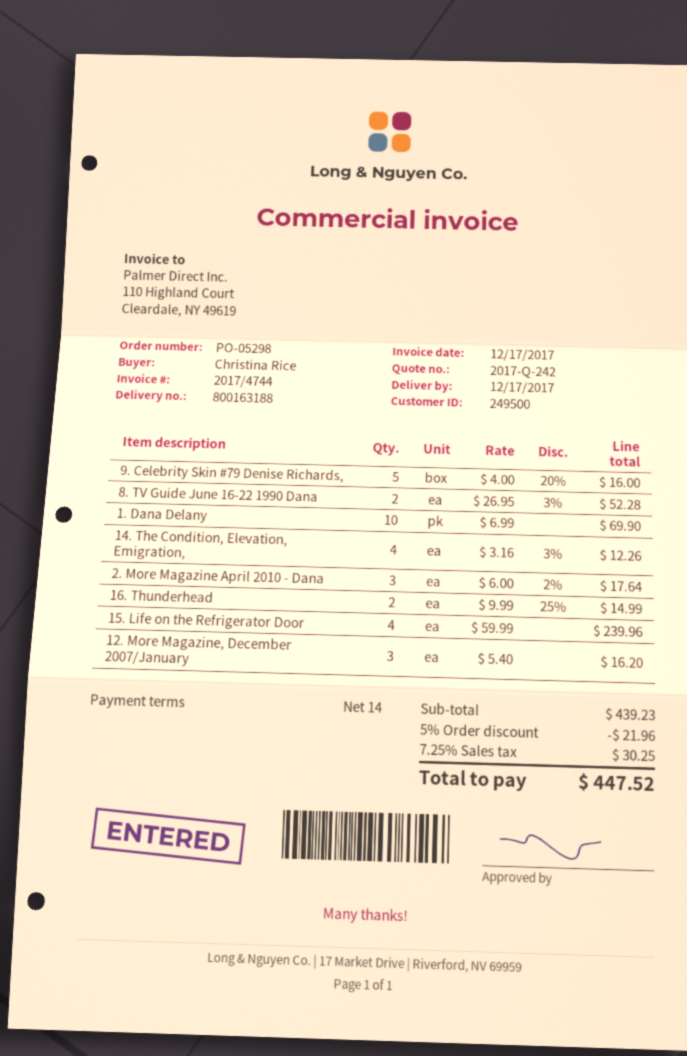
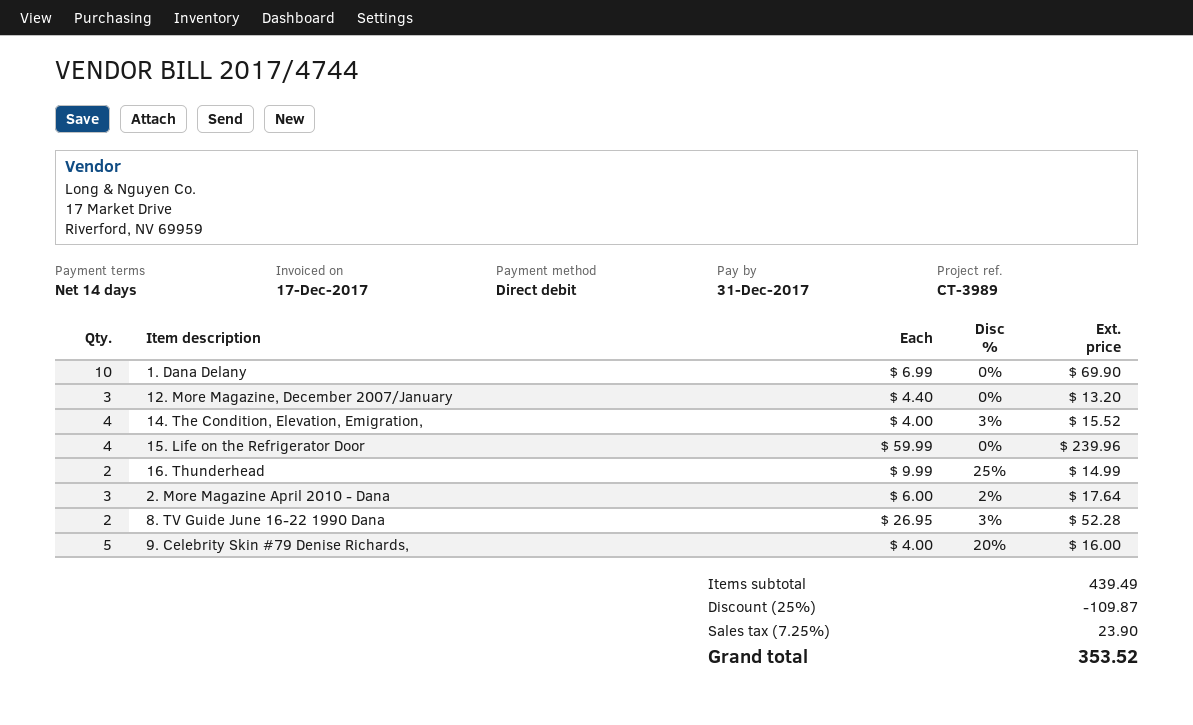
14. The Condition, Elevation, Emigration,: 4 x 3.16 - 3% = 12.26 -> 4 x 4.00 - 3% = 15.52
12. More Magazine, December 2007/January: 3 x 5.40 = 16.20 -> 3 x 4.40 = 13.20
subtotal: 439.23 -> 439.49
discount: 5% = 21.96 -> 25% = 109.87
tax: 7.25% = 30.25 -> 7.25% = 23.90
total: 447.52 -> 353.52

